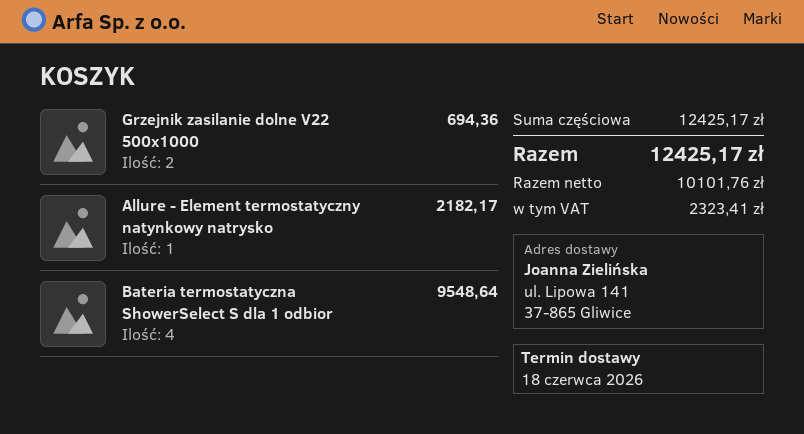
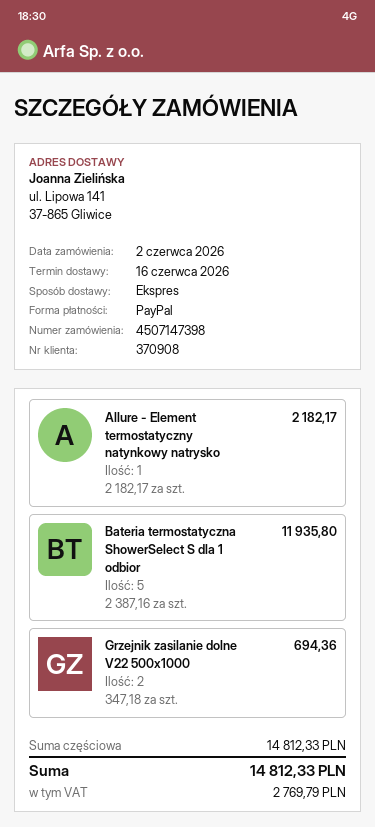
delivery date: 2026-06-18 -> 2026-06-16
Bateria termostatyczna ShowerSelect S dla 1 odbior: 4 for 9548.64 -> 5 for 11935.80
subtotal: 12425.17 -> 14812.33
tax: 2323.41 -> 2769.79
total: 12425.17 -> 14812.33

